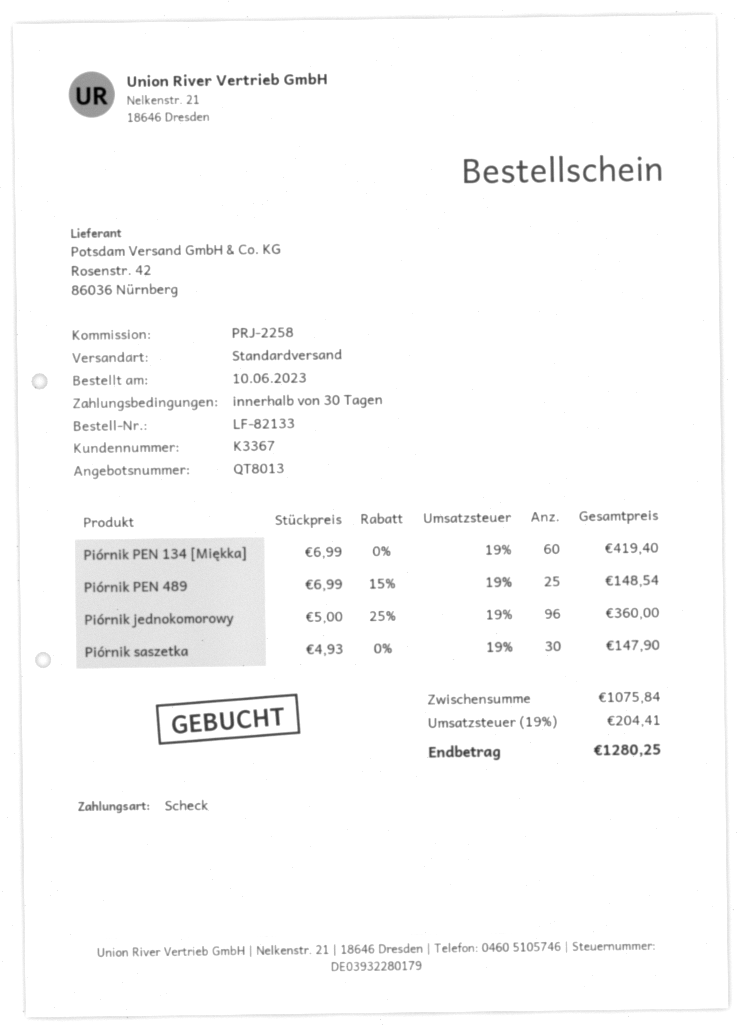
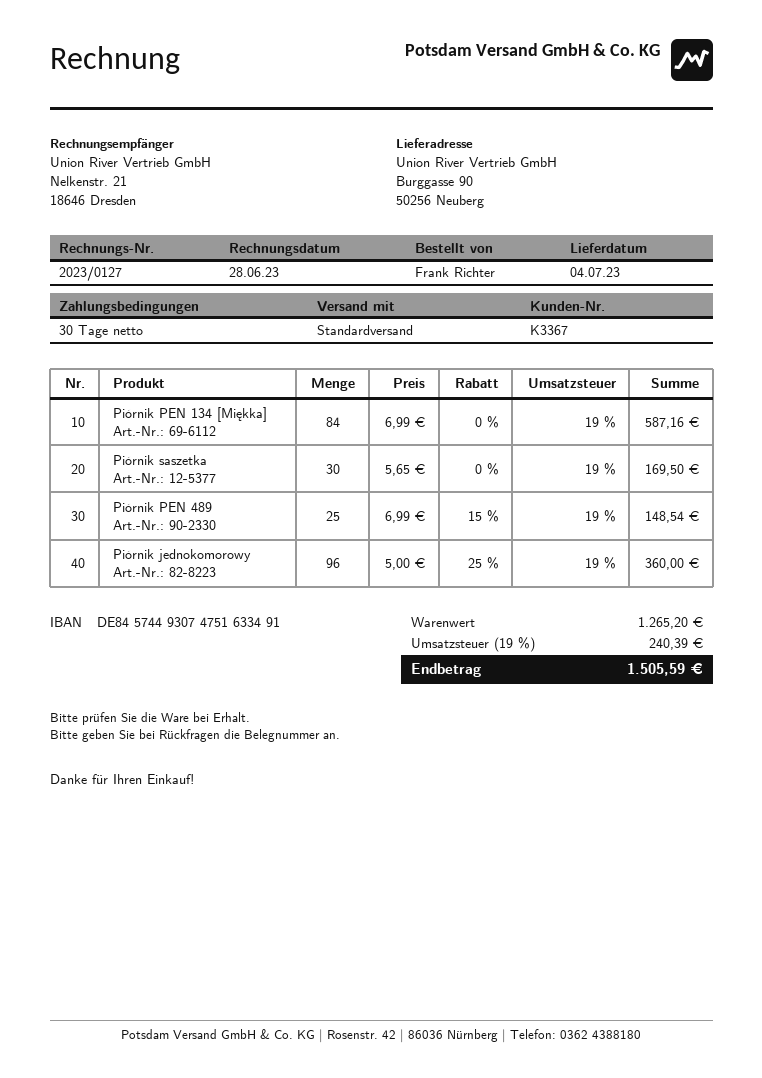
Piórnik PEN 134 [Miękka]: 60 x 6.99 = 419.40 -> 84 x 6.99 = 587.16
Piórnik saszetka: 30 x 4.93 = 147.90 -> 30 x 5.65 = 169.50
subtotal: 1075.84 -> 1265.20
tax: 19% = 204.41 -> 19% = 240.39
total: 1280.25 -> 1505.59

